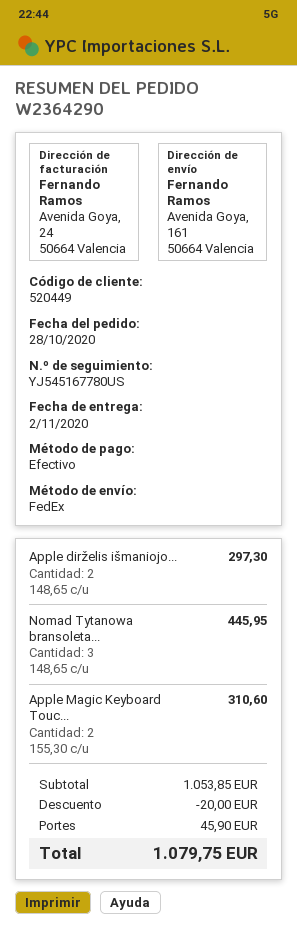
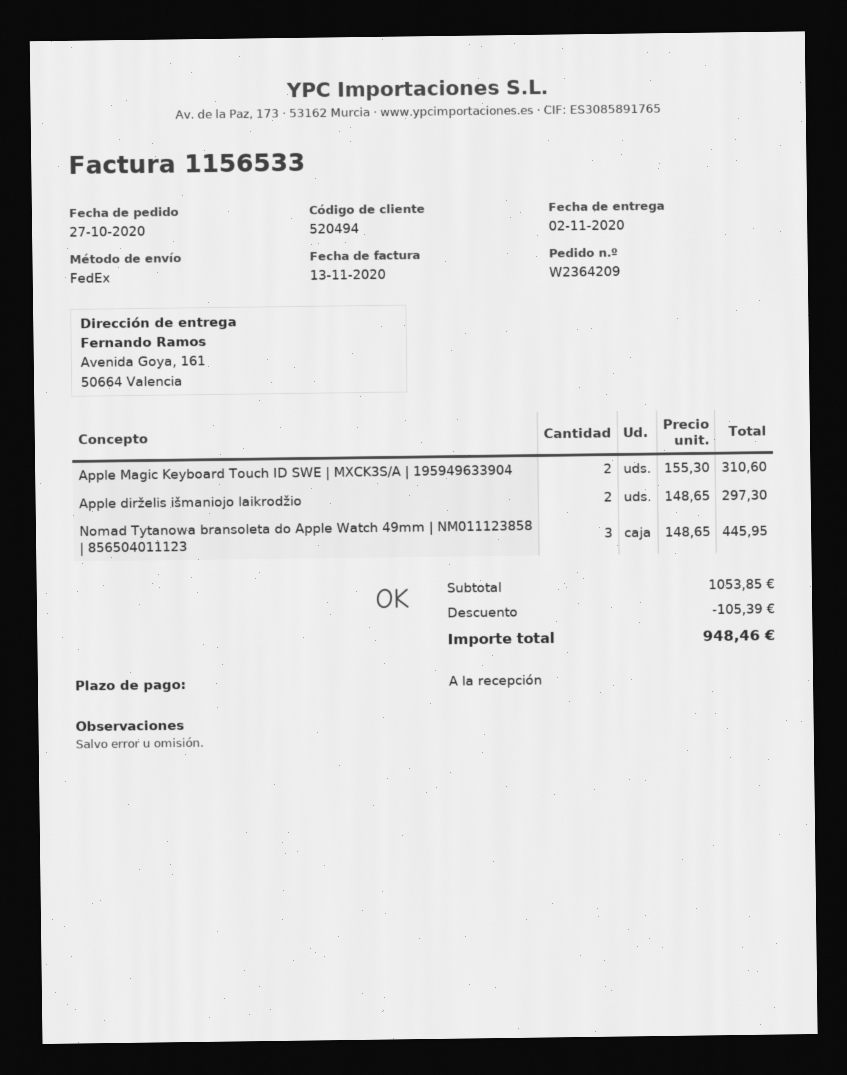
order number: W2364290 -> W2364209
order date: 2020-10-28 -> 2020-10-27
customer number: 520449 -> 520494
discount: 20.00 -> 105.39
shipping: 45.90 -> none
total: 1079.75 -> 948.46

